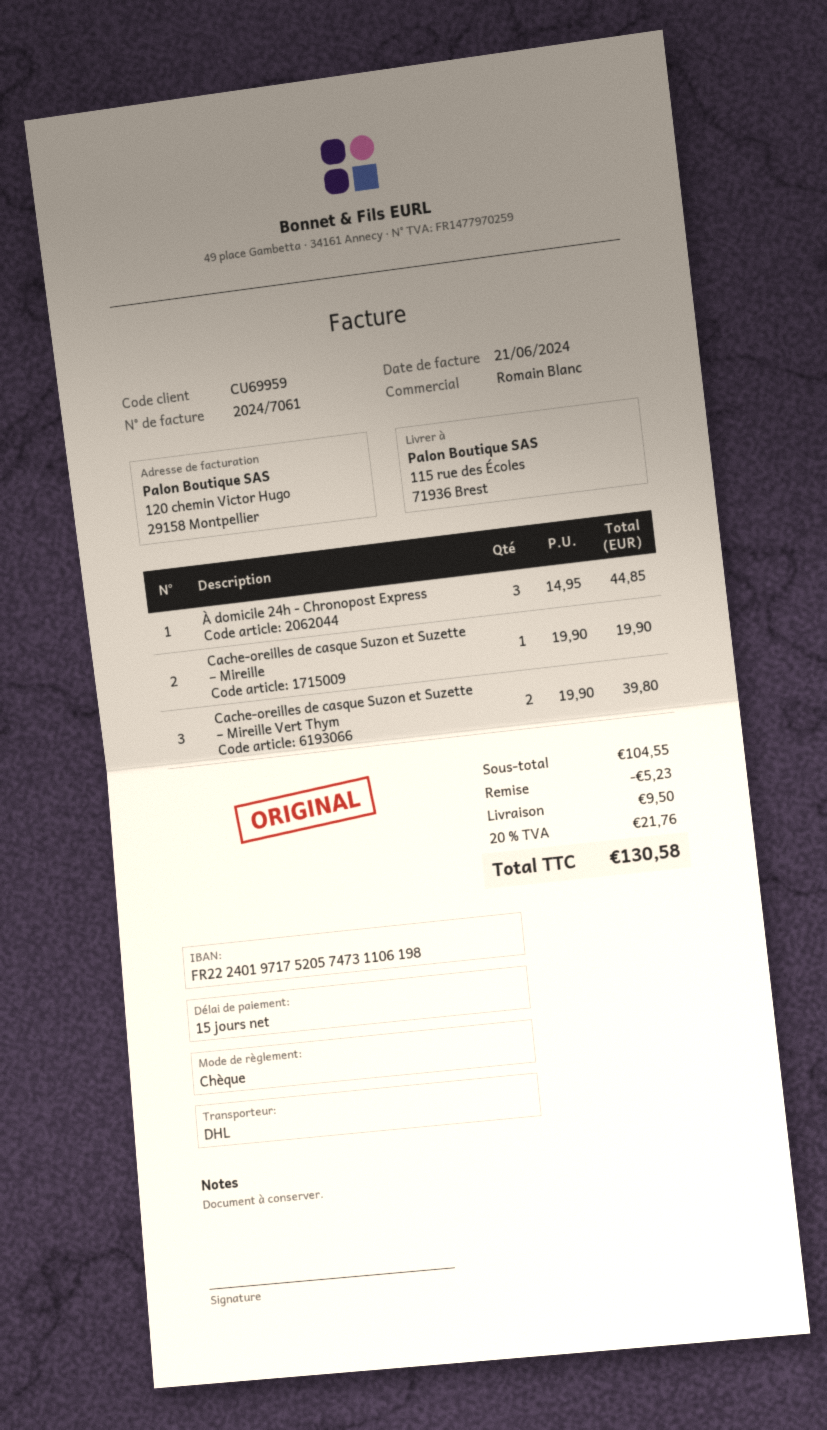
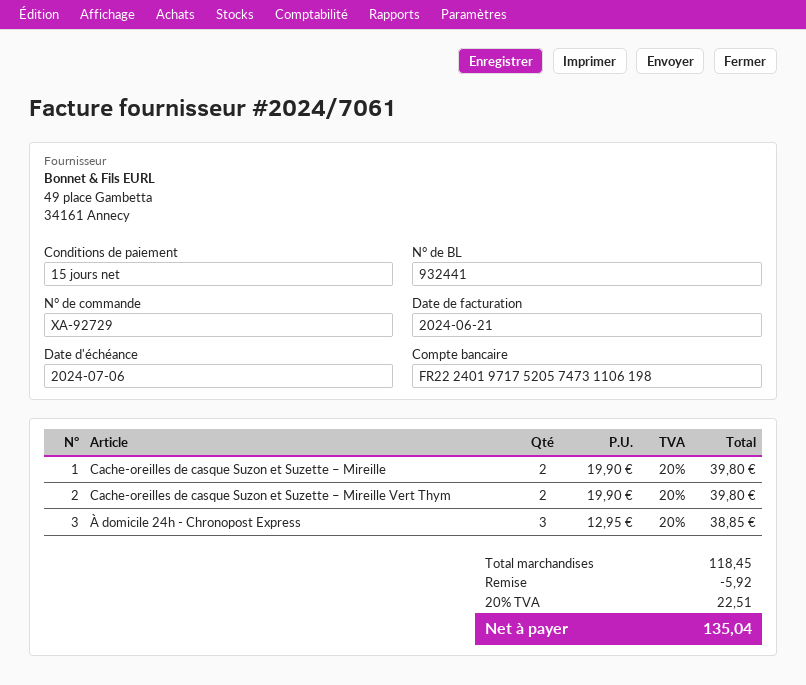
À domicile 24h - Chronopost Express: 3 x 14.95 = 44.85 -> 3 x 12.95 = 38.85
Cache-oreilles de casque Suzon et Suzette – Mireille: 1 x 19.90 = 19.90 -> 2 x 19.90 = 39.80
subtotal: 104.55 -> 118.45
discount: 5.23 -> 5.92
shipping: 9.50 -> none
tax: 20% = 21.76 -> 20% = 22.51
total: 130.58 -> 135.04

